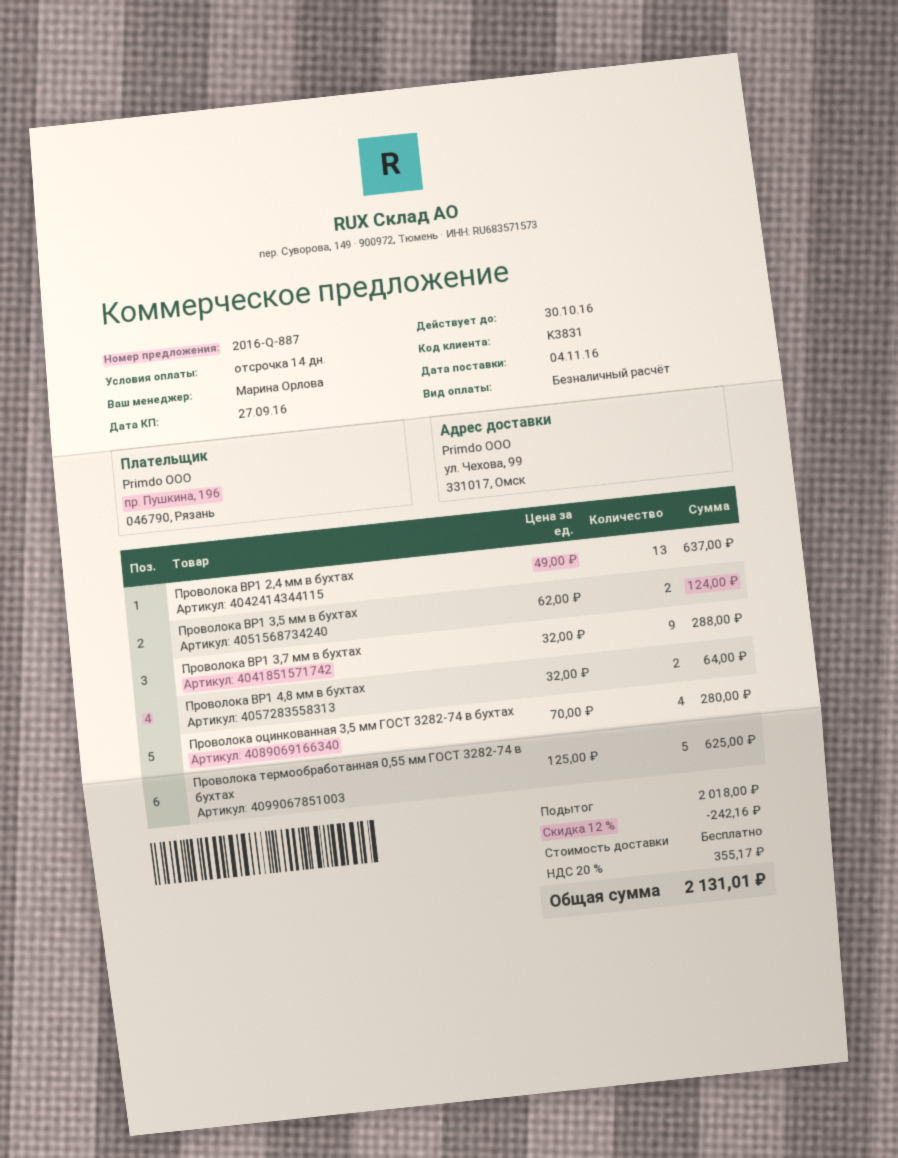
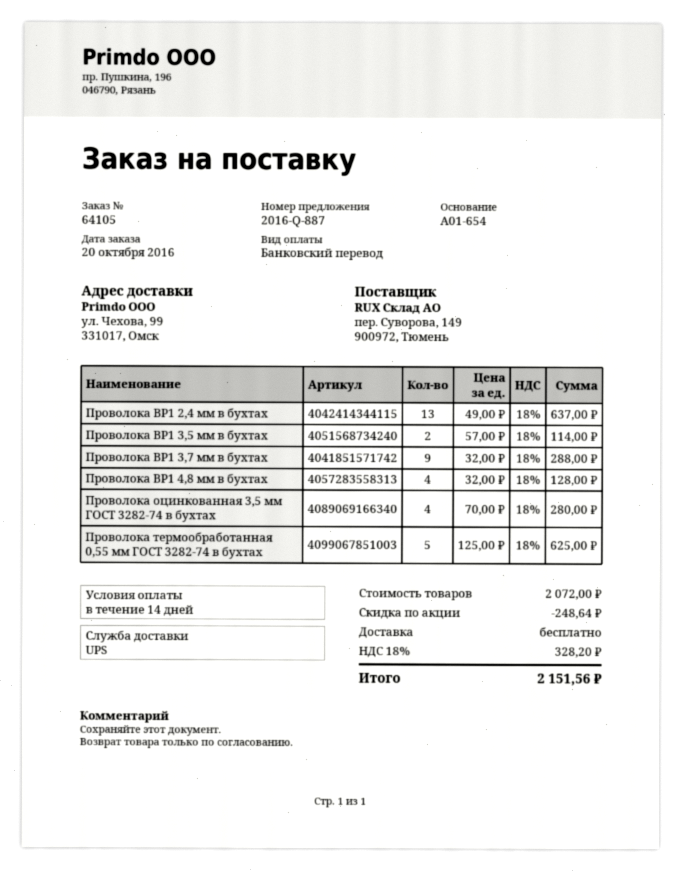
Проволока ВР1 3,5 мм в бухтах: 2 x 62.00 = 124.00 -> 2 x 57.00 = 114.00
Проволока ВР1 4,8 мм в бухтах: 2 x 32.00 = 64.00 -> 4 x 32.00 = 128.00
subtotal: 2018.00 -> 2072.00
discount: 242.16 -> 248.64
tax: 20% = 355.17 -> 18% = 328.20
total: 2131.01 -> 2151.56

